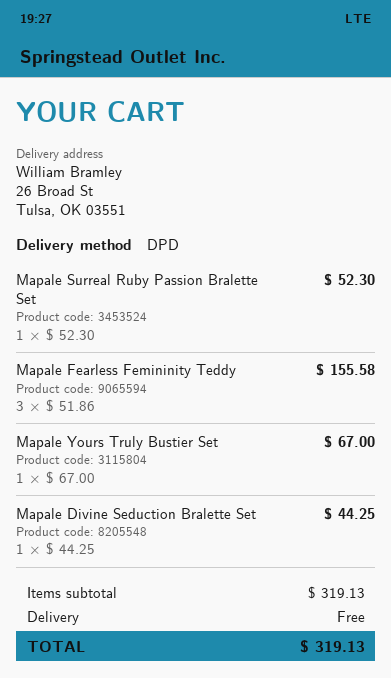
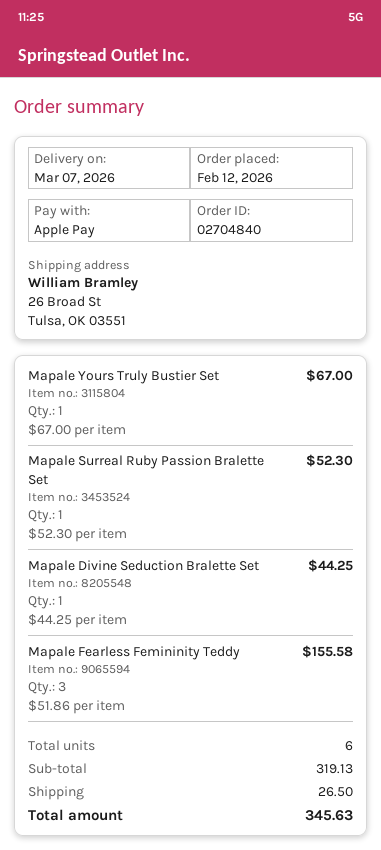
shipping: 0.00 -> 26.50
total: 319.13 -> 345.63

